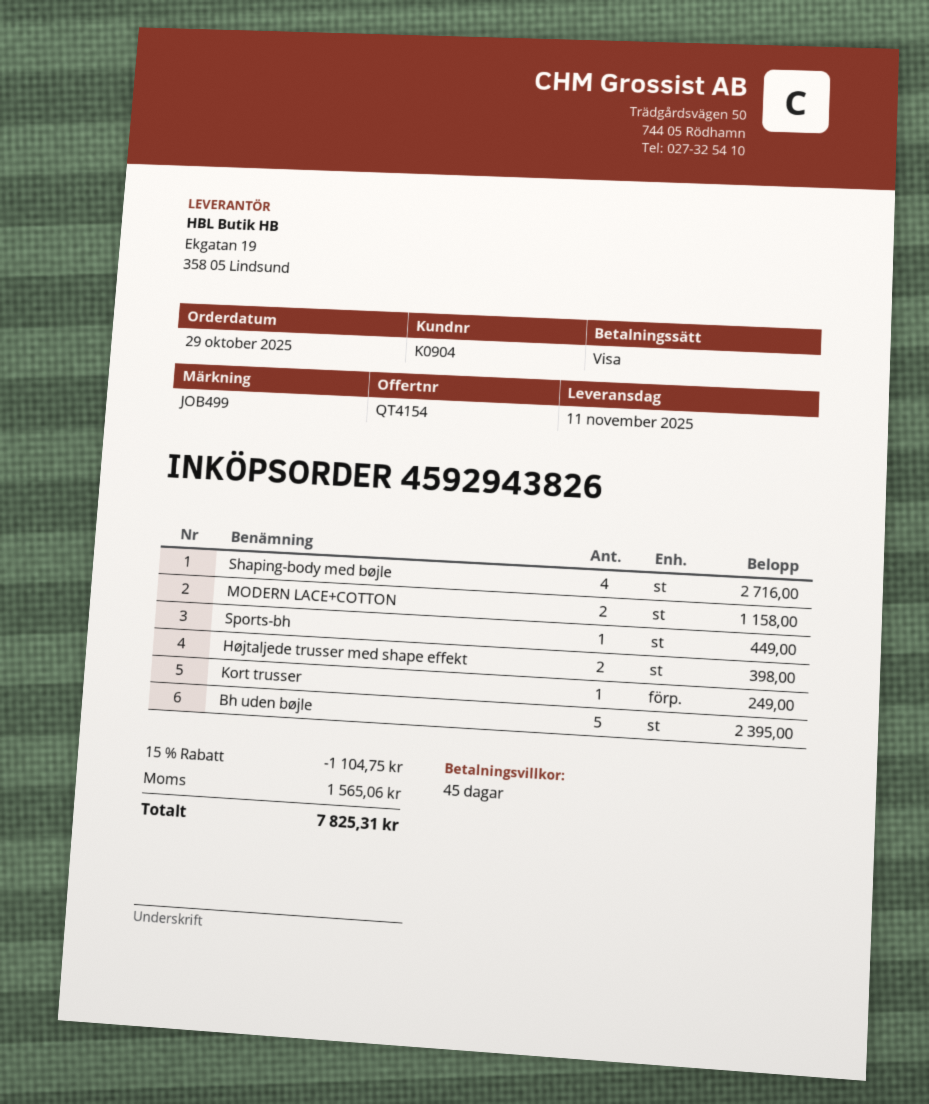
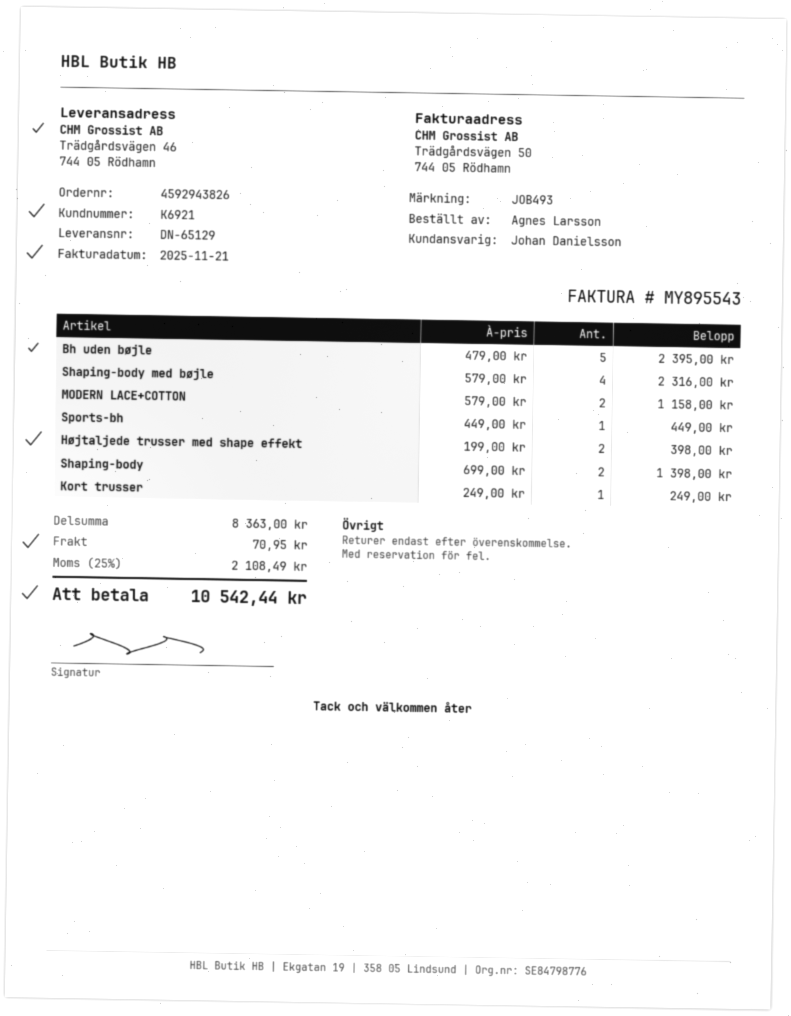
customer number: K0904 -> K6921
reference: JOB499 -> JOB493
Shaping-body med bøjle: 4 for 2716.00 -> 4 for 2316.00
Shaping-body: none -> 2 for 1398.00
discount: 15% = 1104.75 -> none
shipping: none -> 70.95
tax: 1565.06 -> 2108.49
total: 7825.31 -> 10542.44

